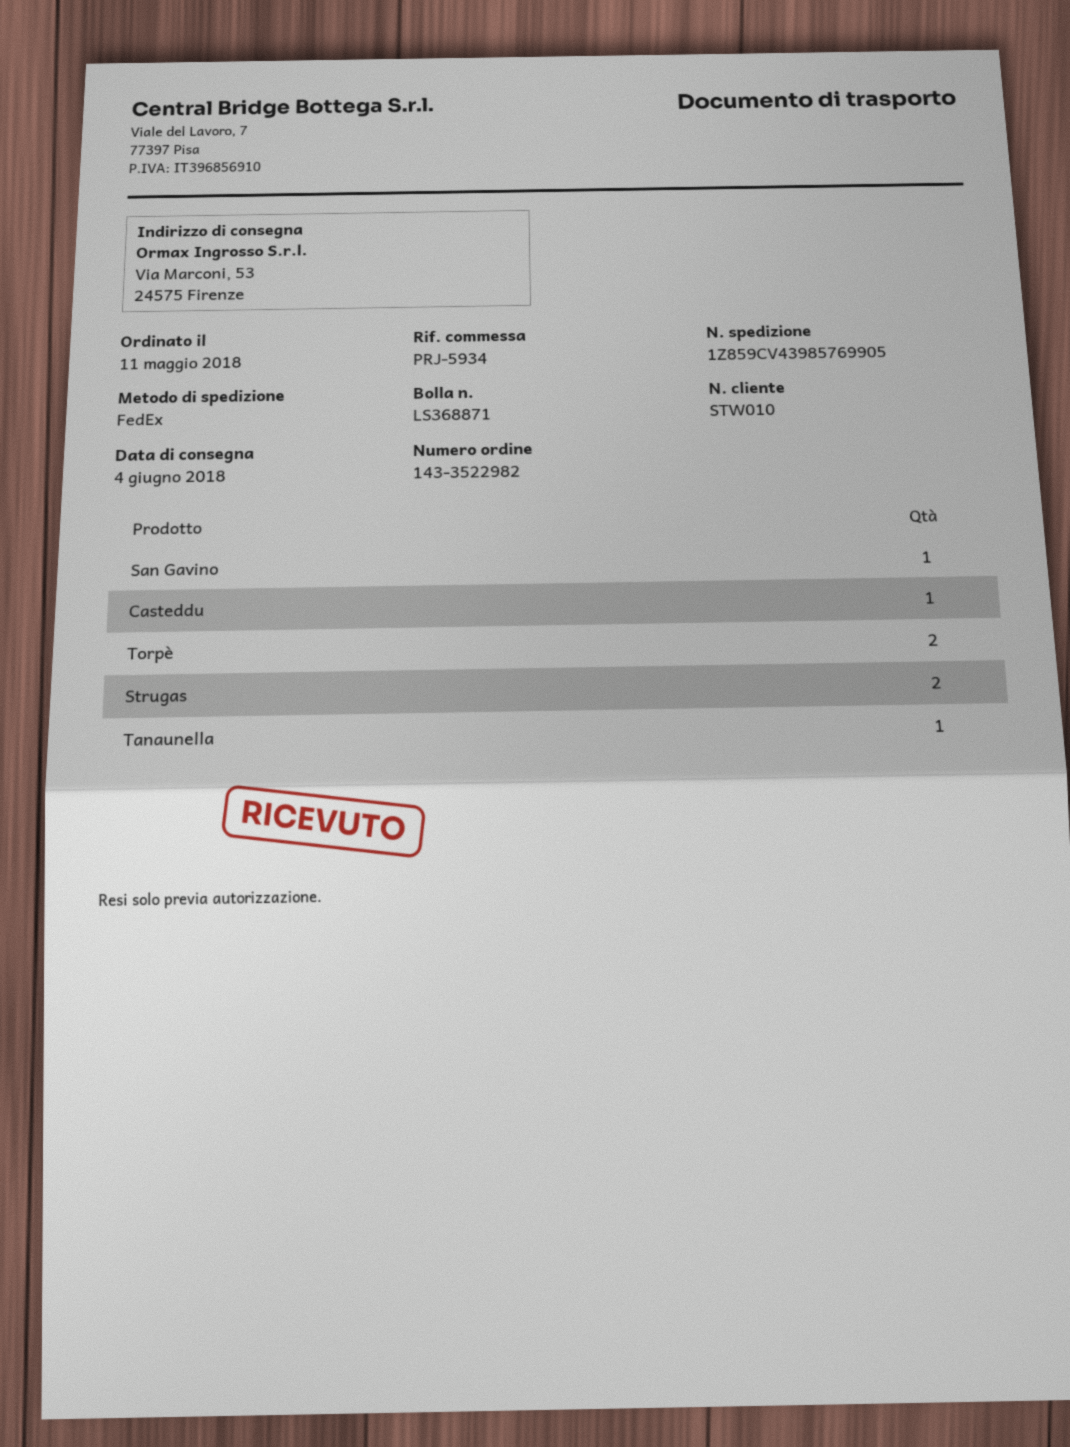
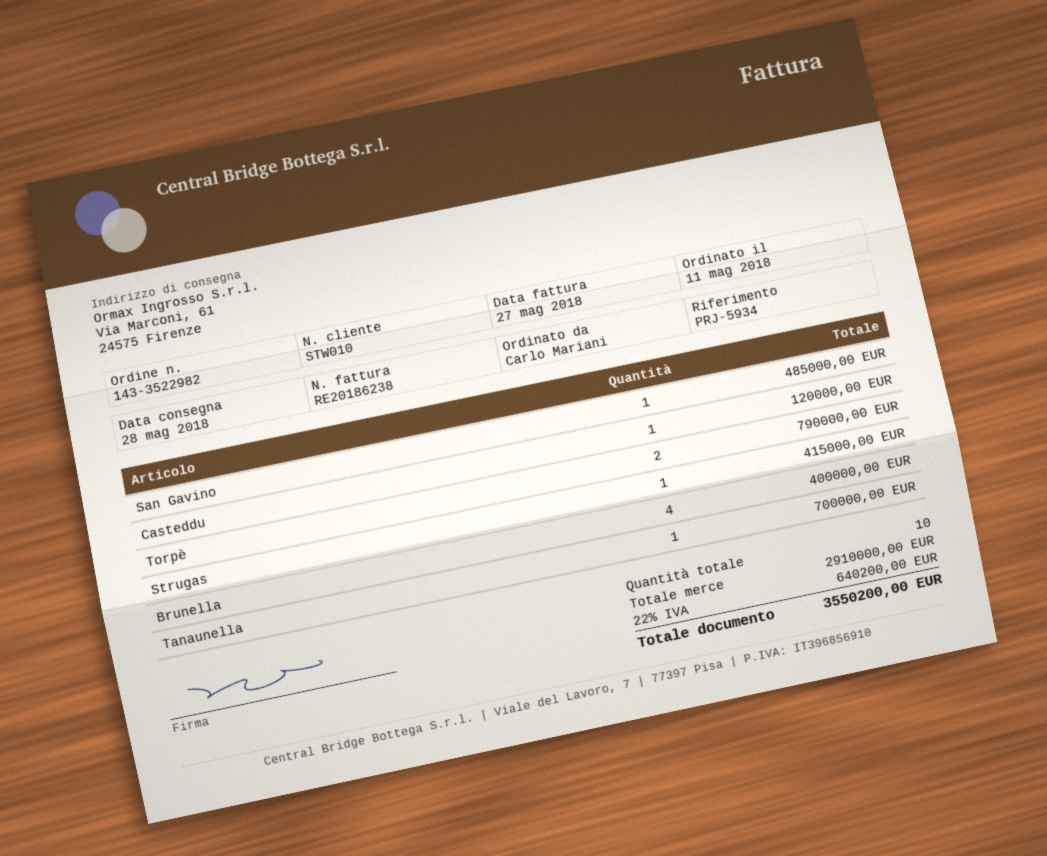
delivery date: 2018-06-04 -> 2018-05-28
ship to: Via Marconi, 53, 24575 Firenze -> Via Marconi, 61, 24575 Firenze
Strugas: 2 -> 1
Brunella: none -> 4

